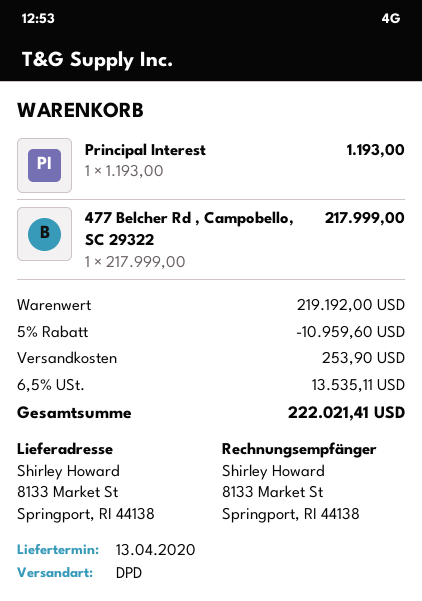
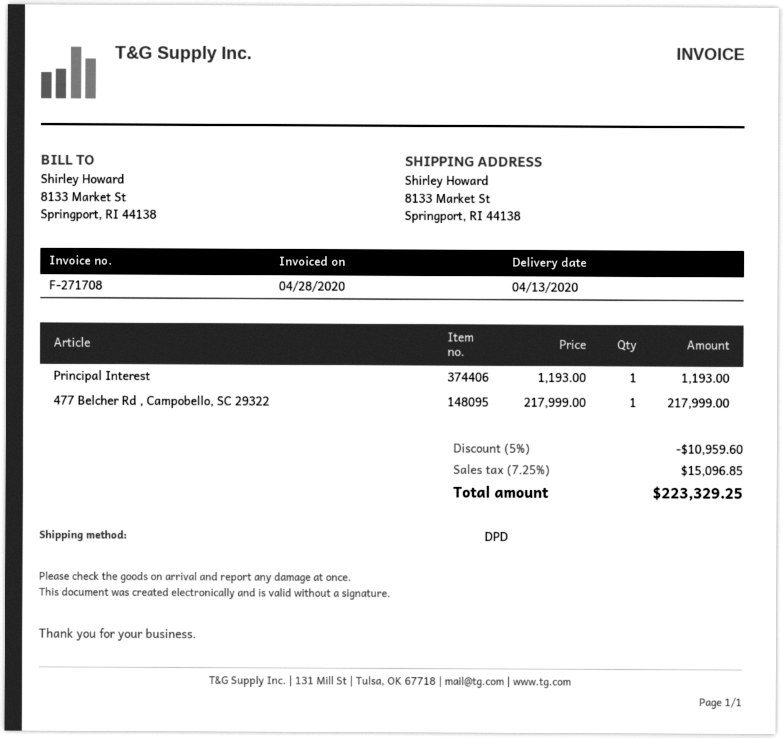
shipping: 253.90 -> none
tax: 6.5% = 13535.11 -> 7.25% = 15096.85
total: 222021.41 -> 223329.25

